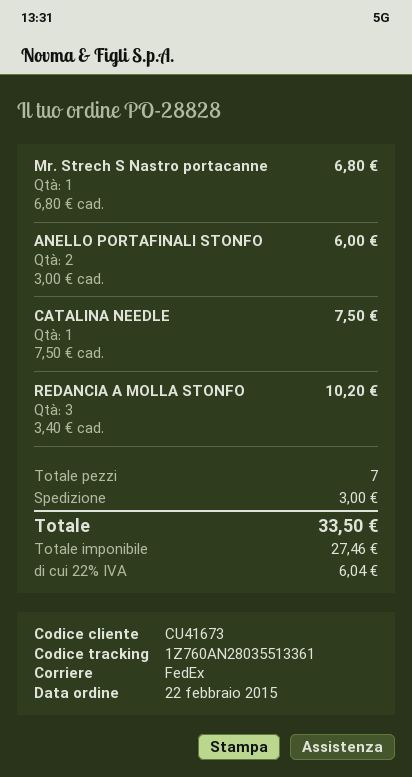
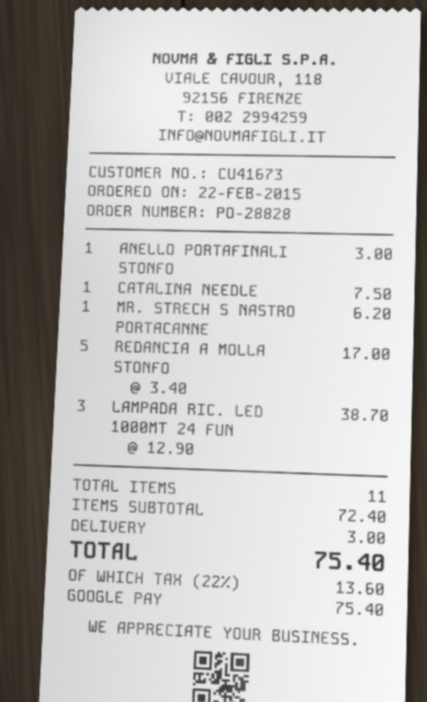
Mr. Strech S Nastro portacanne: 1 x 6.80 = 6.80 -> 1 x 6.20 = 6.20
ANELLO PORTAFINALI STONFO: 2 x 3.00 = 6.00 -> 1 x 3.00 = 3.00
REDANCIA A MOLLA STONFO: 3 x 3.40 = 10.20 -> 5 x 3.40 = 17.00
LAMPADA RIC. LED 1000MT 24 FUN: none -> 3 x 12.90 = 38.70
total quantity: 7 -> 11
tax: 22% = 6.04 -> 22% = 13.60
total: 33.50 -> 75.40

